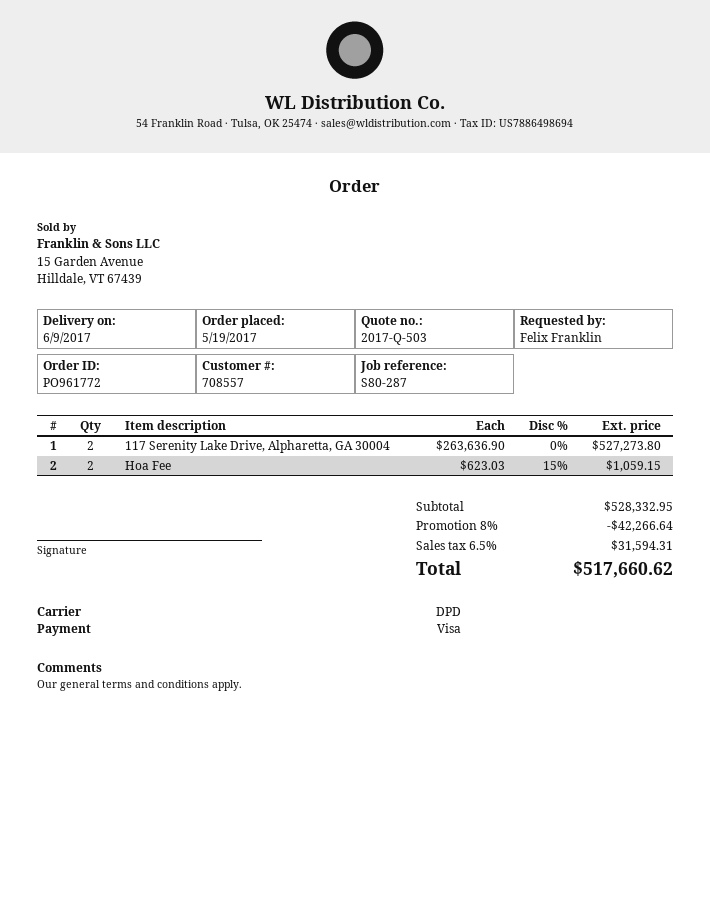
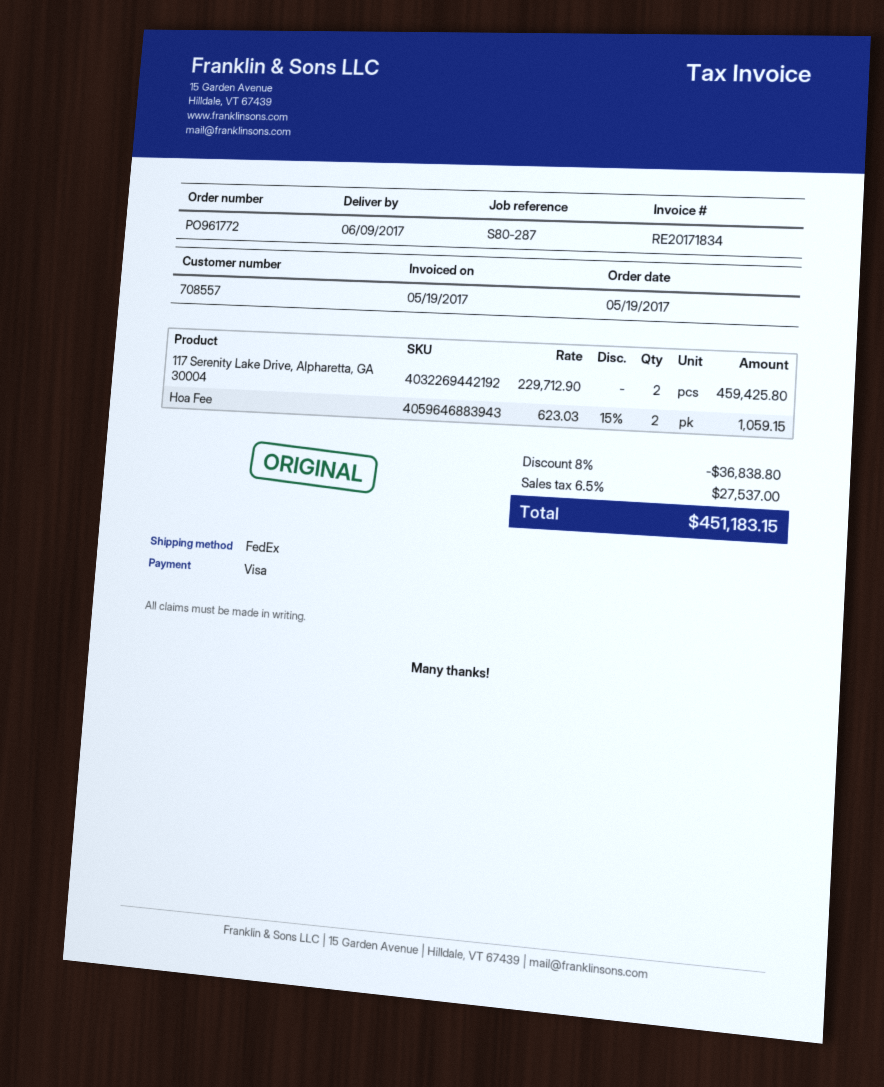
shipping method: DPD -> FedEx
117 Serenity Lake Drive, Alpharetta, GA 30004: 2 x 263636.90 = 527273.80 -> 2 x 229712.90 = 459425.80
discount: 8% = 42266.64 -> 8% = 36838.80
tax: 6.5% = 31594.31 -> 6.5% = 27537.00
total: 517660.62 -> 451183.15

